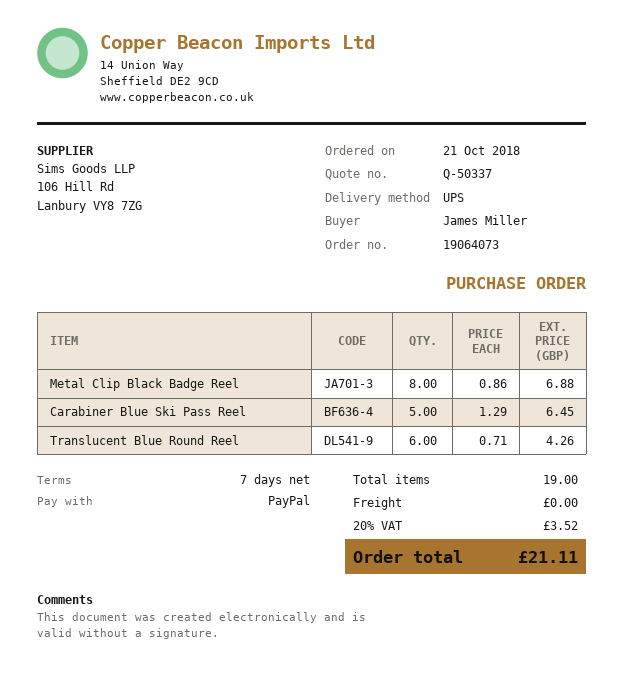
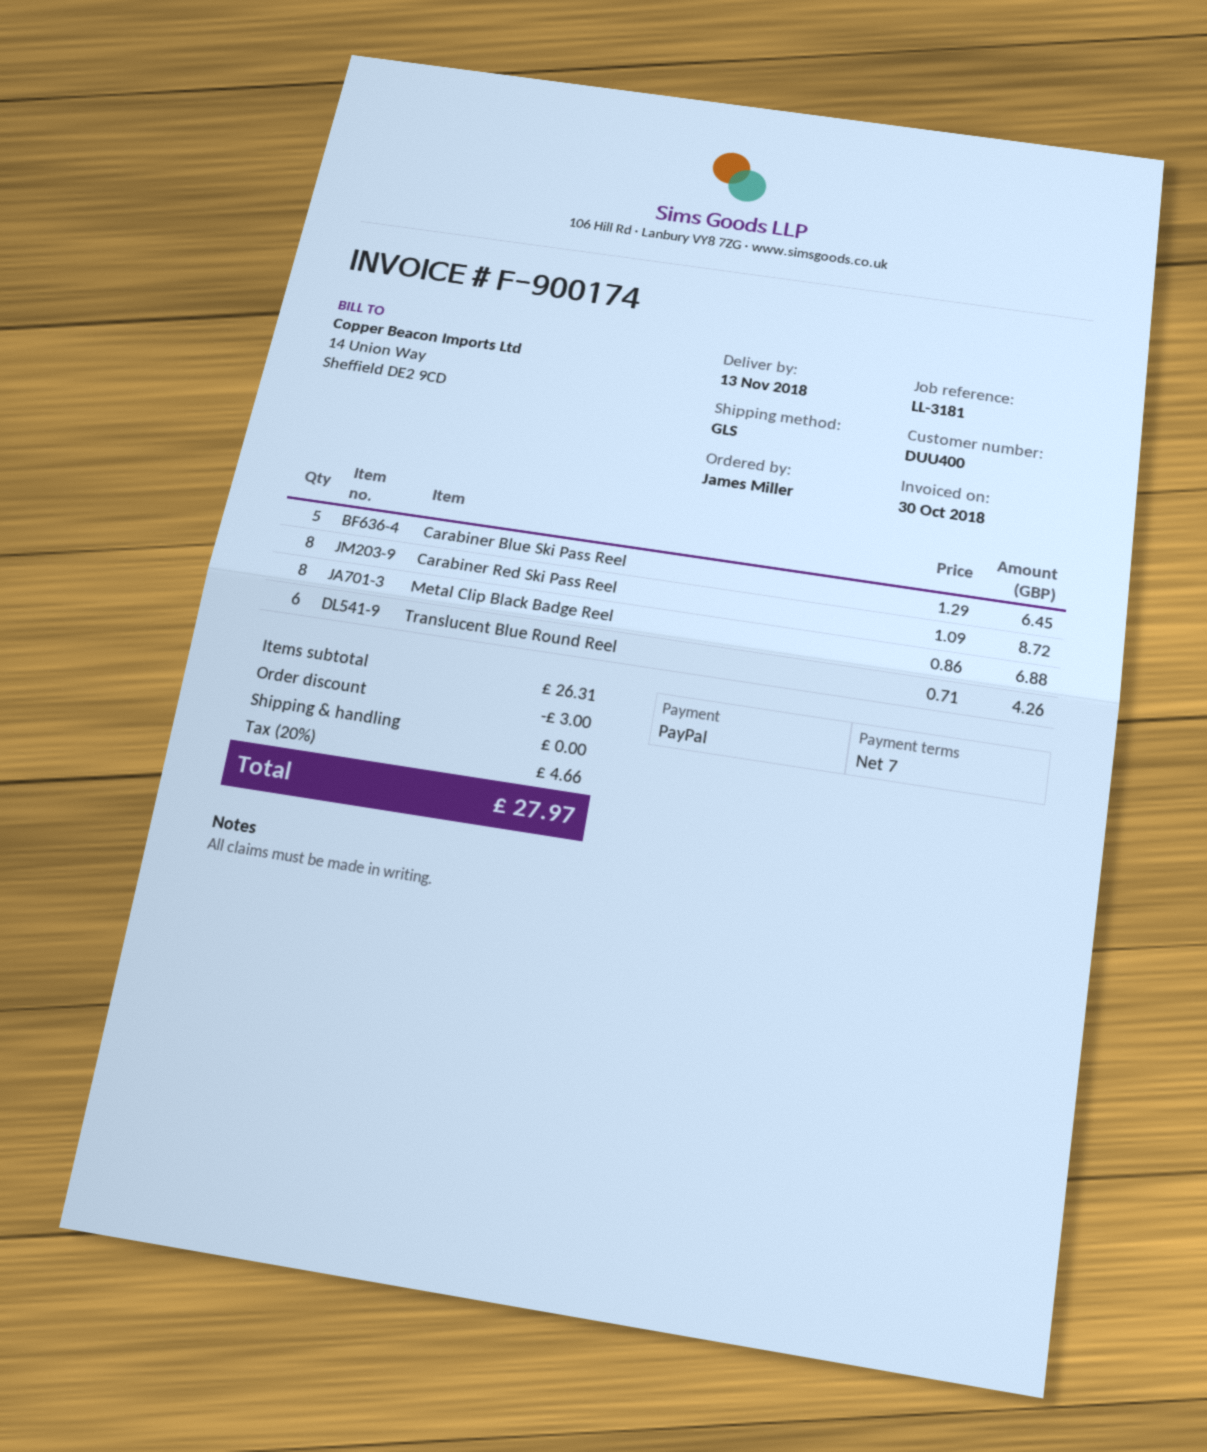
shipping method: UPS -> GLS
Carabiner Red Ski Pass Reel: none -> 8 x 1.09 = 8.72
discount: none -> 3.00
tax: 20% = 3.52 -> 20% = 4.66
total: 21.11 -> 27.97

